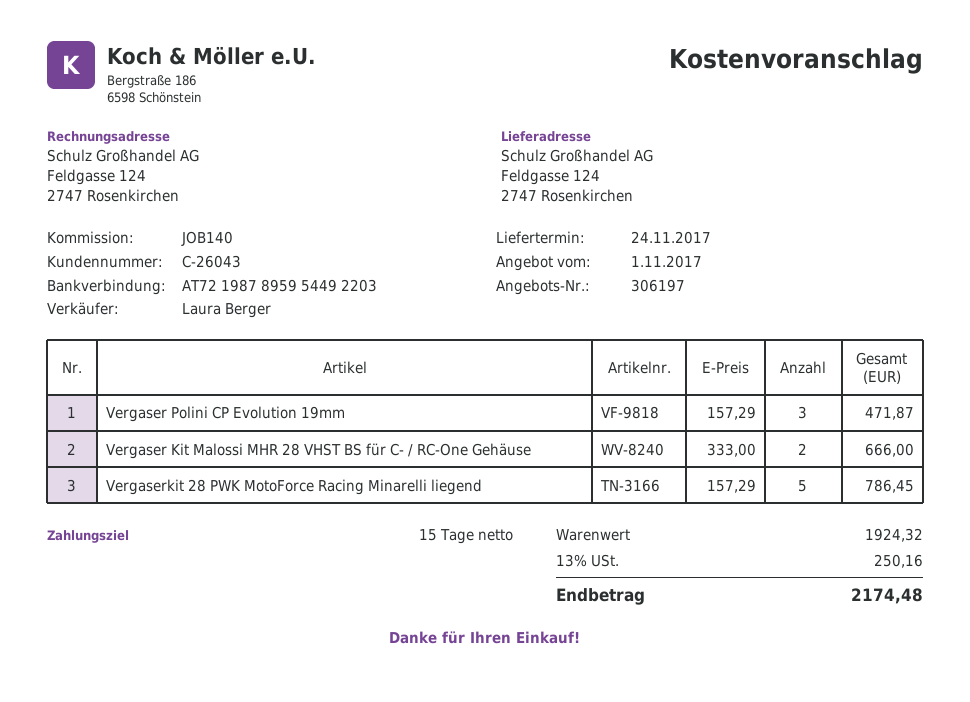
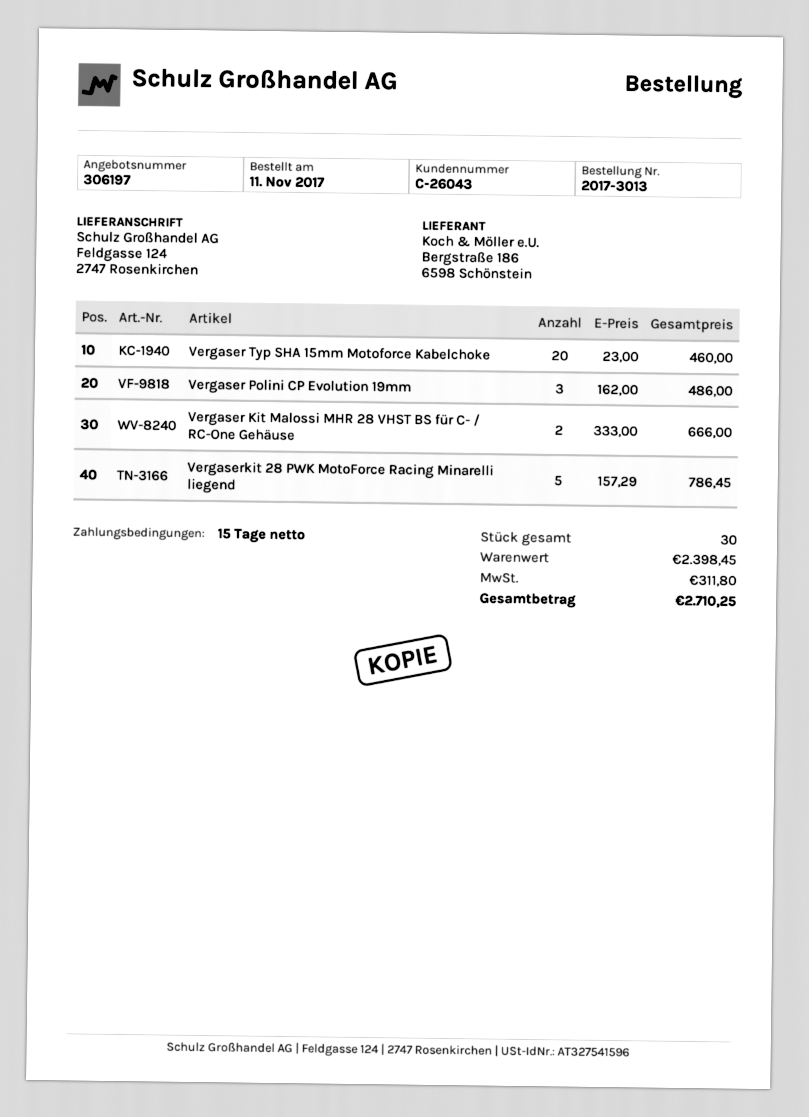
Vergaser Polini CP Evolution 19mm: 3 x 157.29 = 471.87 -> 3 x 162.00 = 486.00
Vergaser Typ SHA 15mm Motoforce Kabelchoke: none -> 20 x 23.00 = 460.00
subtotal: 1924.32 -> 2398.45
tax: 250.16 -> 311.80
total: 2174.48 -> 2710.25

